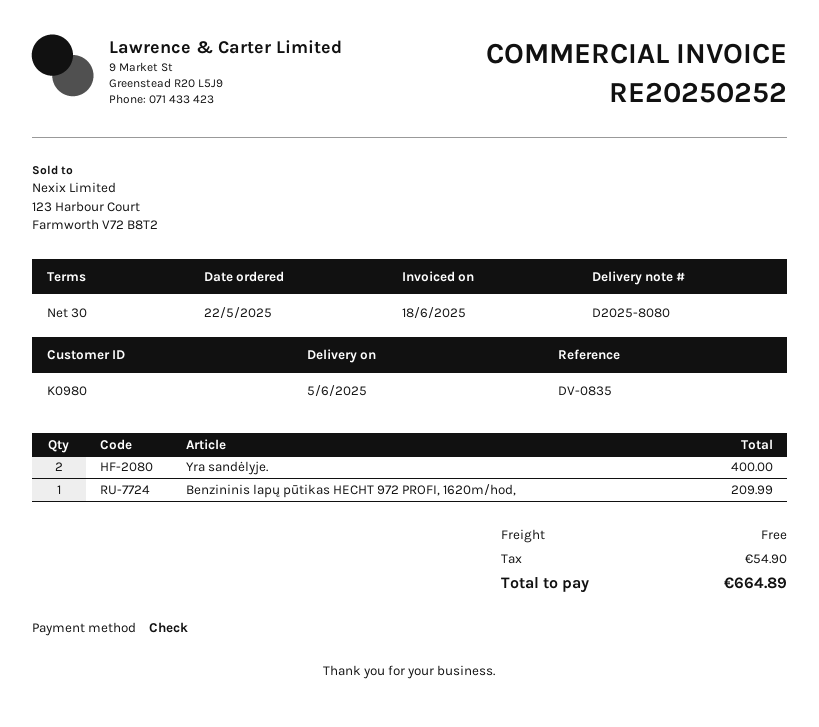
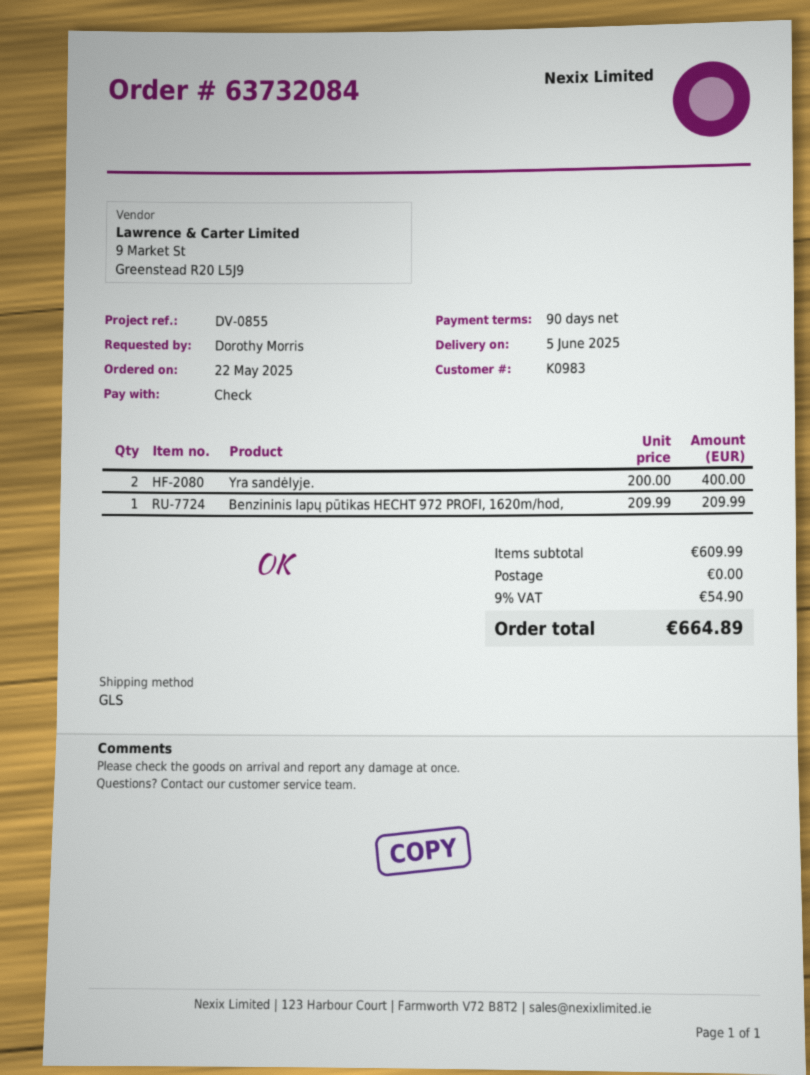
payment terms: 30 days -> 90 days
customer number: K0980 -> K0983
reference: DV-0835 -> DV-0855

